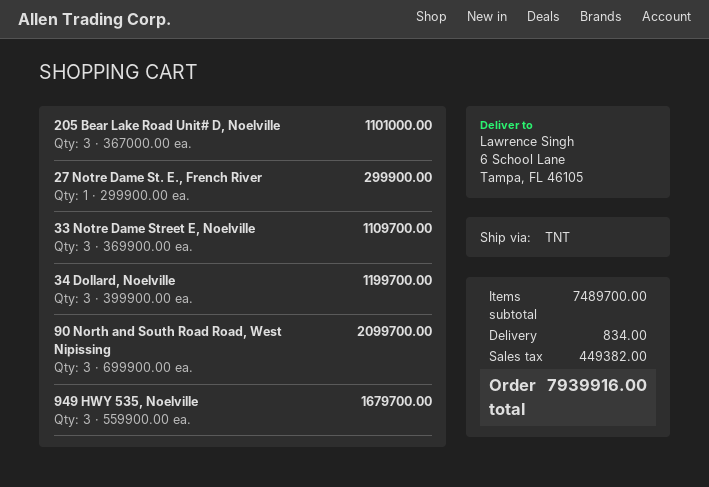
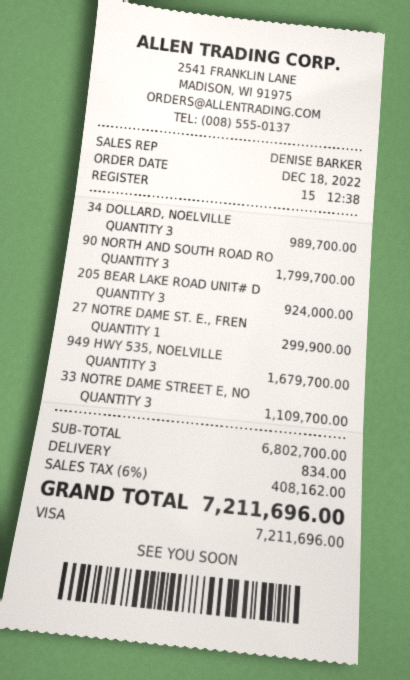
205 Bear Lake Road Unit# D, Noelville: 3 for 1101000.00 -> 3 for 924000.00
34 Dollard, Noelville: 3 for 1199700.00 -> 3 for 989700.00
90 North and South Road Road, West Nipissing: 3 for 2099700.00 -> 3 for 1799700.00
subtotal: 7489700.00 -> 6802700.00
tax: 449382.00 -> 408162.00
total: 7939916.00 -> 7211696.00

